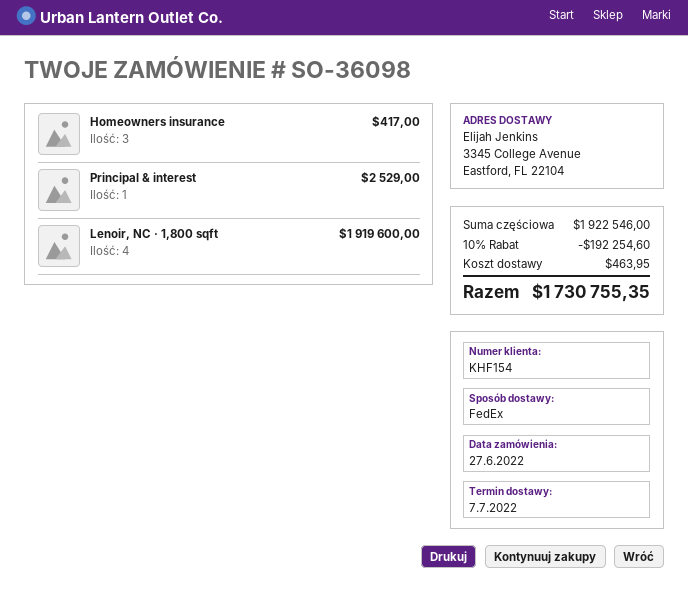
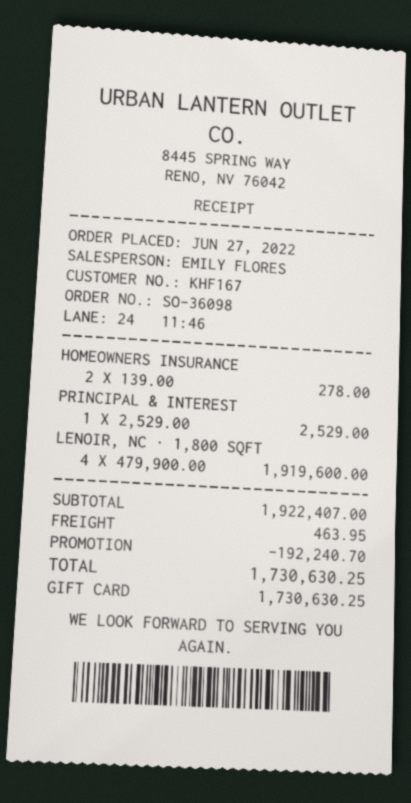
customer number: KHF154 -> KHF167
Homeowners insurance: 3 for 417.00 -> 2 for 278.00
subtotal: 1922546.00 -> 1922407.00
discount: 192254.60 -> 192240.70
total: 1730755.35 -> 1730630.25

